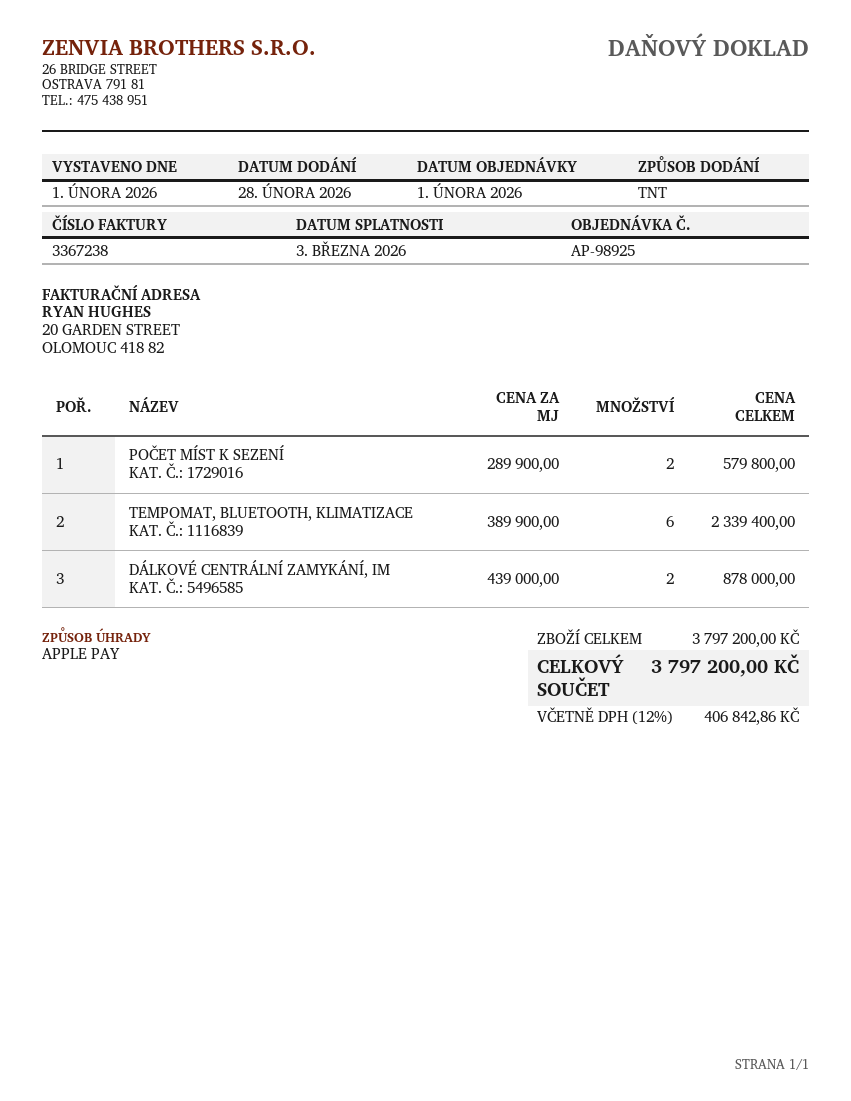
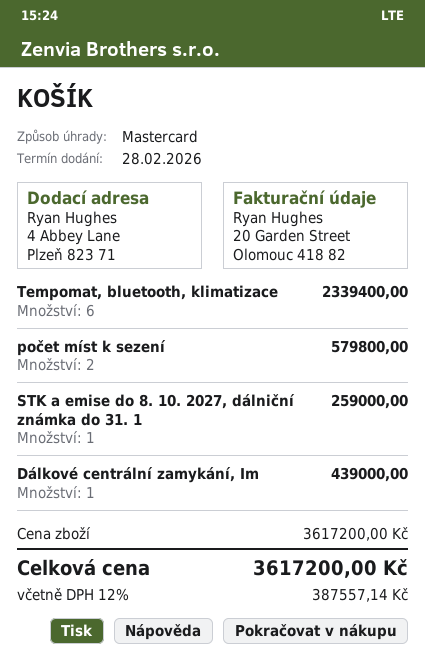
payment method: Apple Pay -> Mastercard
DÁLKOVÉ CENTRÁLNÍ ZAMYKÁNÍ, IM: 2 for 878000.00 -> 1 for 439000.00
STK a emise do 8. 10. 2027, dálniční známka do 31. 1: none -> 1 for 259000.00
subtotal: 3797200.00 -> 3617200.00
tax: 12% = 406842.86 -> 12% = 387557.14
total: 3797200.00 -> 3617200.00

